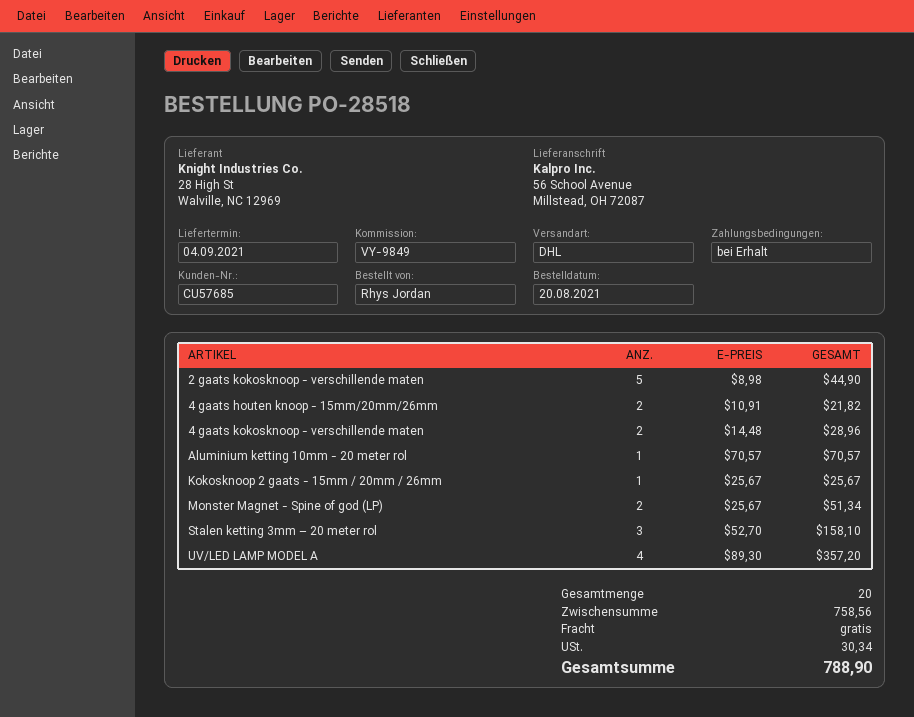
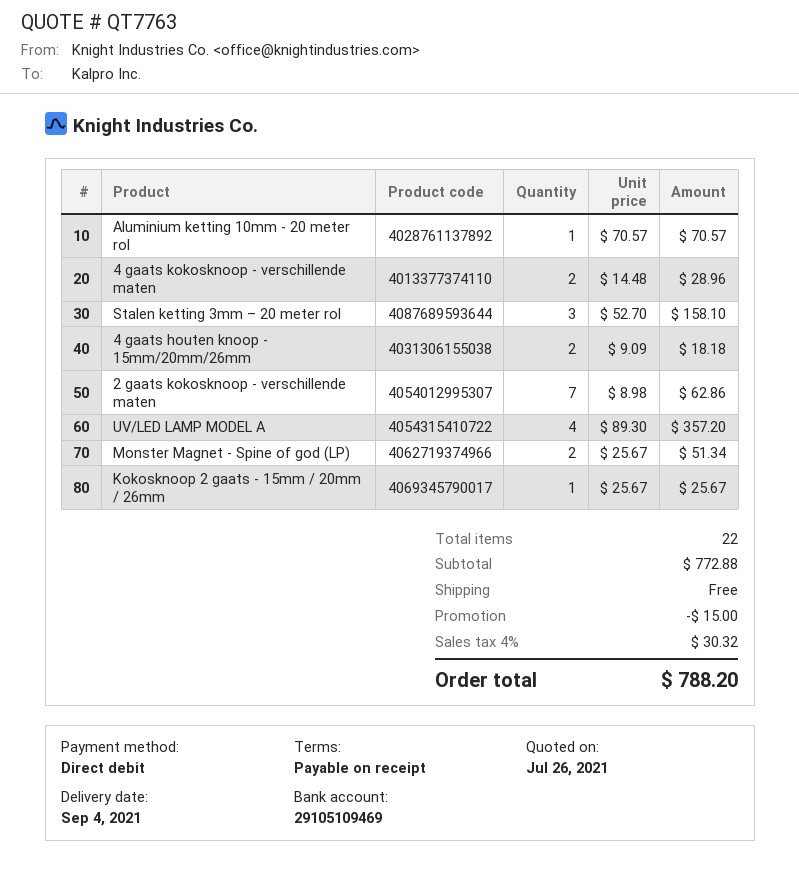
2 gaats kokosknoop - verschillende maten: 5 x 8.98 = 44.90 -> 7 x 8.98 = 62.86
4 gaats houten knoop - 15mm/20mm/26mm: 2 x 10.91 = 21.82 -> 2 x 9.09 = 18.18
total quantity: 20 -> 22
subtotal: 758.56 -> 772.88
discount: none -> 15.00
tax: 30.34 -> 30.32
total: 788.90 -> 788.20

